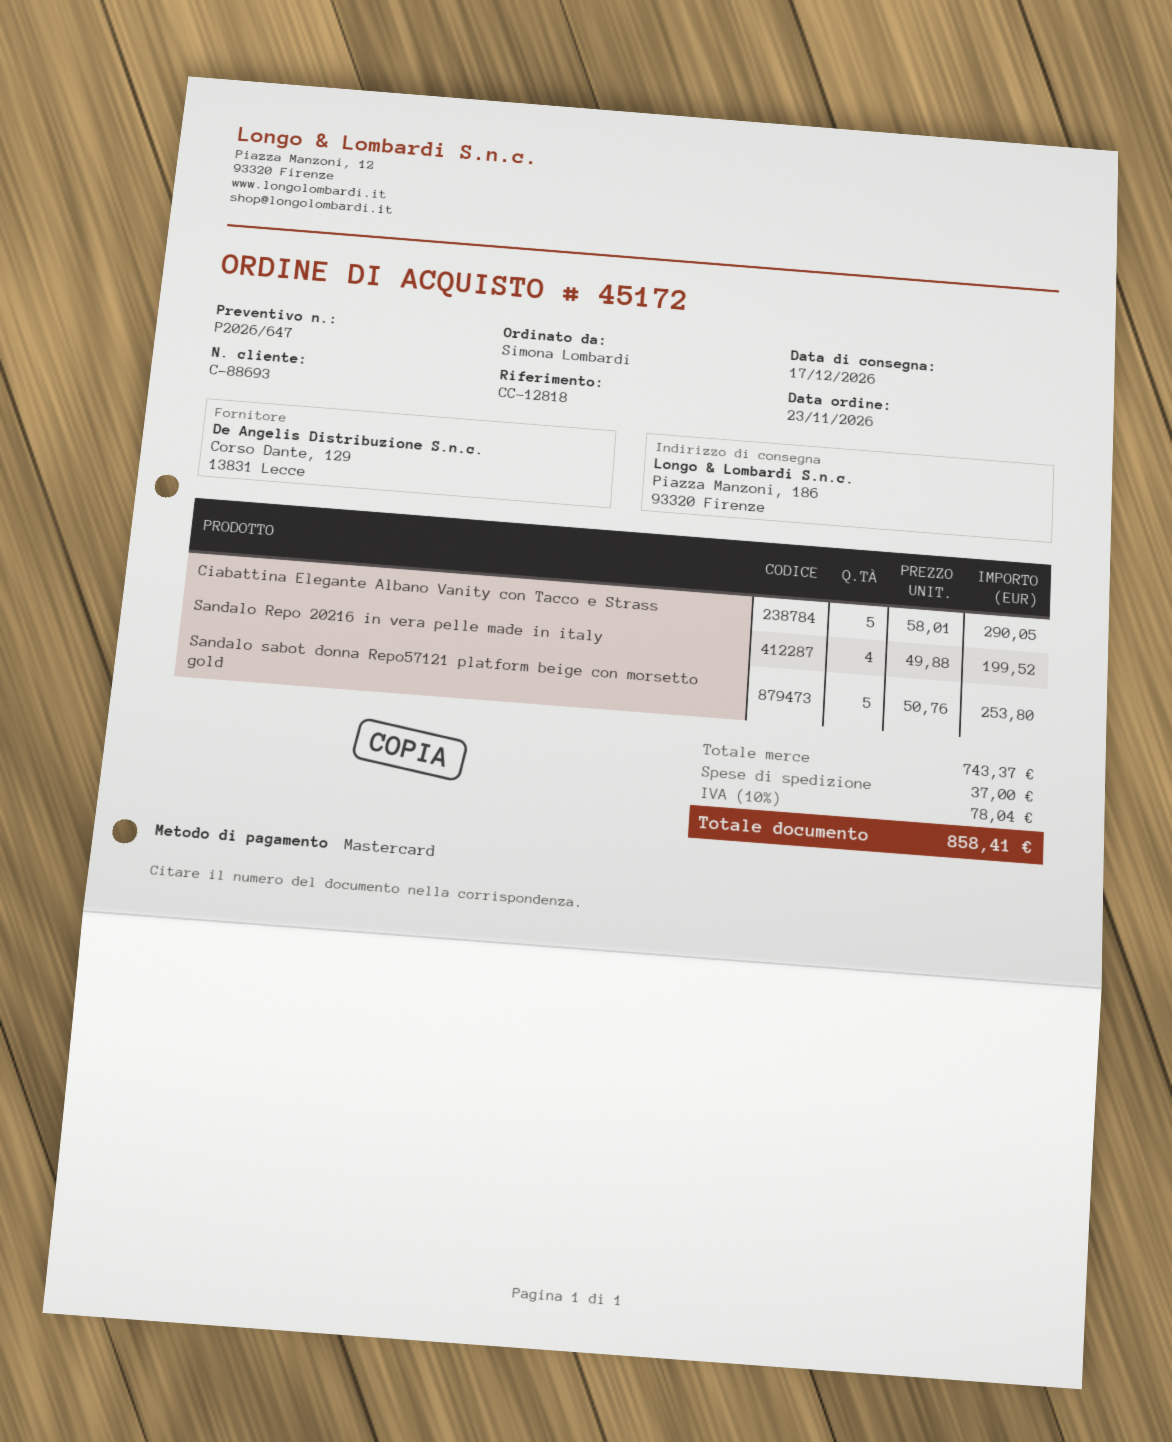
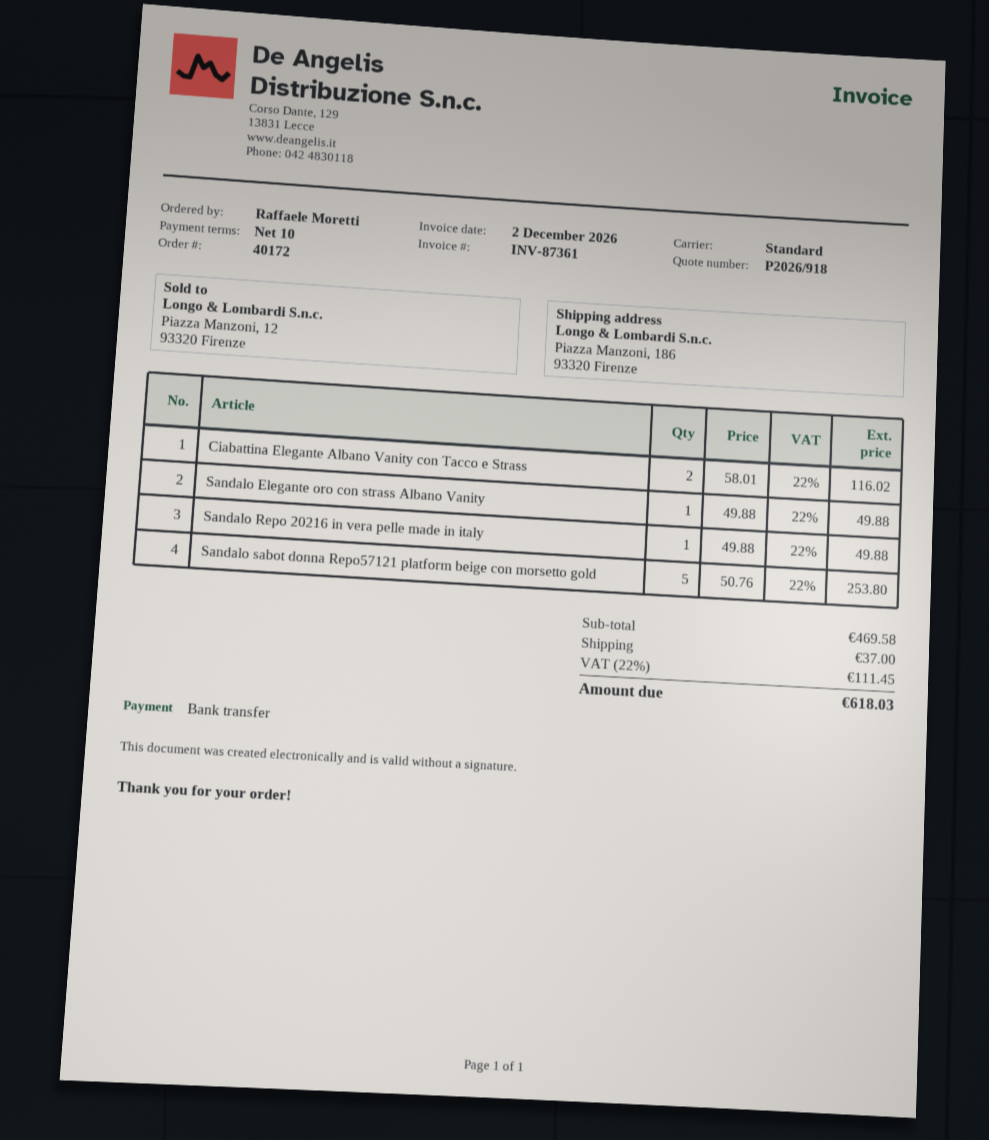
quote number: P2026/647 -> P2026/918
order number: 45172 -> 40172
ordered by: Simona Lombardi -> Raffaele Moretti
payment method: Mastercard -> bank transfer
Ciabattina Elegante Albano Vanity con Tacco e Strass: 5 x 58.01 = 290.05 -> 2 x 58.01 = 116.02
Sandalo Repo 20216 in vera pelle made in italy: 4 x 49.88 = 199.52 -> 1 x 49.88 = 49.88
Sandalo Elegante oro con strass Albano Vanity: none -> 1 x 49.88 = 49.88
subtotal: 743.37 -> 469.58
tax: 10% = 78.04 -> 22% = 111.45
total: 858.41 -> 618.03

